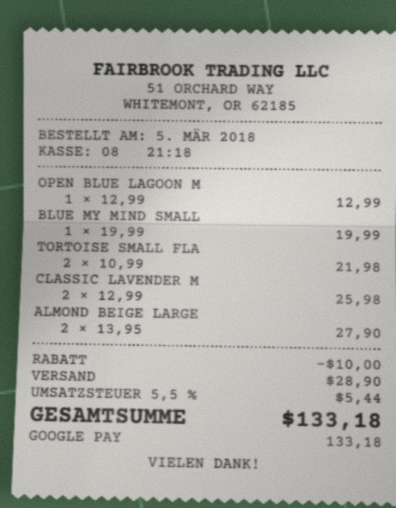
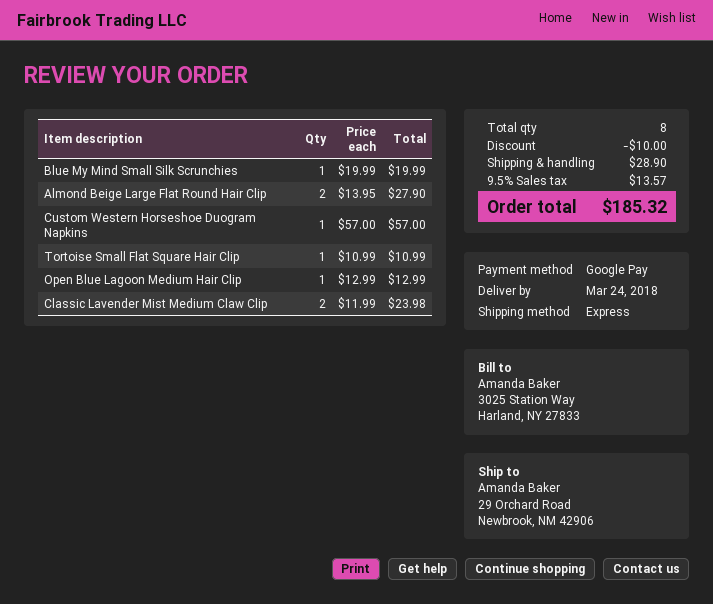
TORTOISE SMALL FLA: 2 x 10.99 = 21.98 -> 1 x 10.99 = 10.99
CLASSIC LAVENDER M: 2 x 12.99 = 25.98 -> 2 x 11.99 = 23.98
Custom Western Horseshoe Duogram Napkins: none -> 1 x 57.00 = 57.00
tax: 5.5% = 5.44 -> 9.5% = 13.57
total: 133.18 -> 185.32

